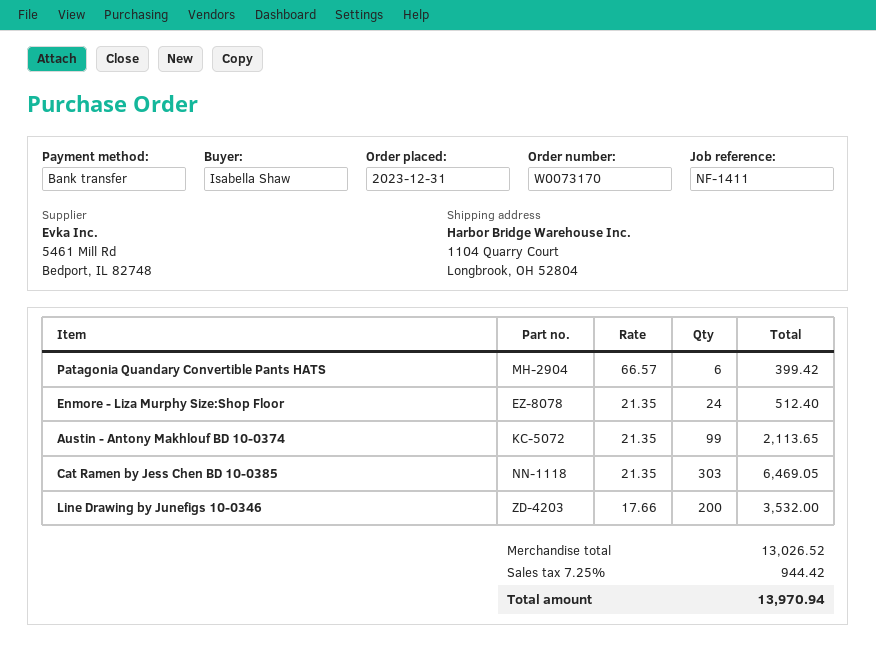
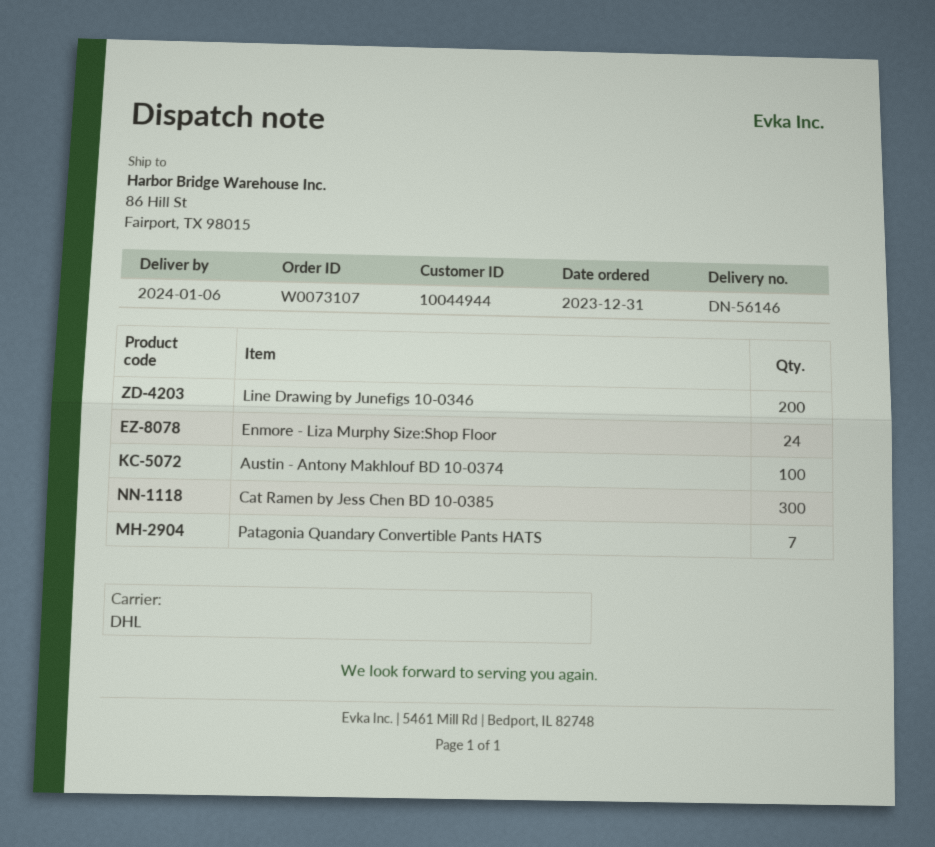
order number: W0073170 -> W0073107
ship to: 1104 Quarry Court, Longbrook, OH 52804 -> 86 Hill St, Fairport, TX 98015
Patagonia Quandary Convertible Pants HATS: 6 -> 7
Austin - Antony Makhlouf BD 10-0374: 99 -> 100
Cat Ramen by Jess Chen BD 10-0385: 303 -> 300

